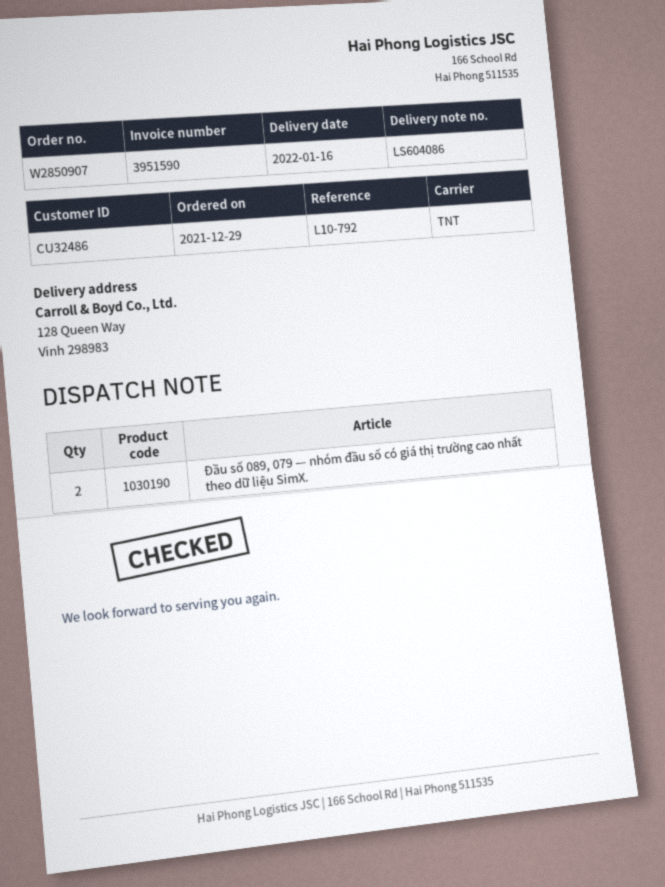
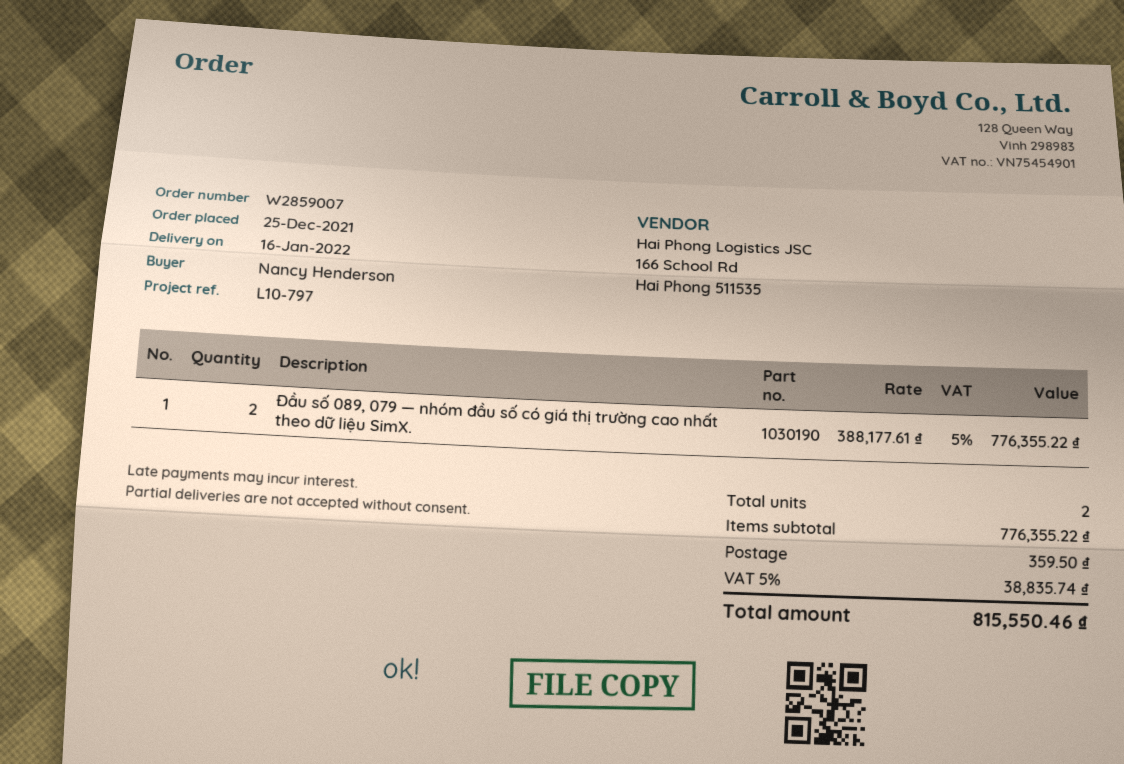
order number: W2850907 -> W2859007
order date: 2021-12-29 -> 2021-12-25
reference: L10-792 -> L10-797

